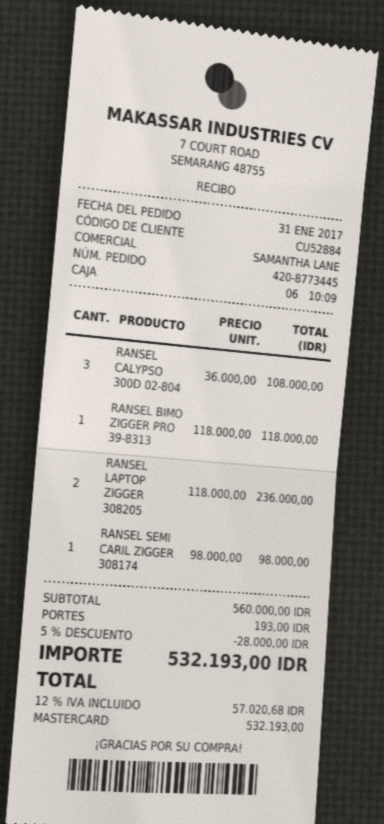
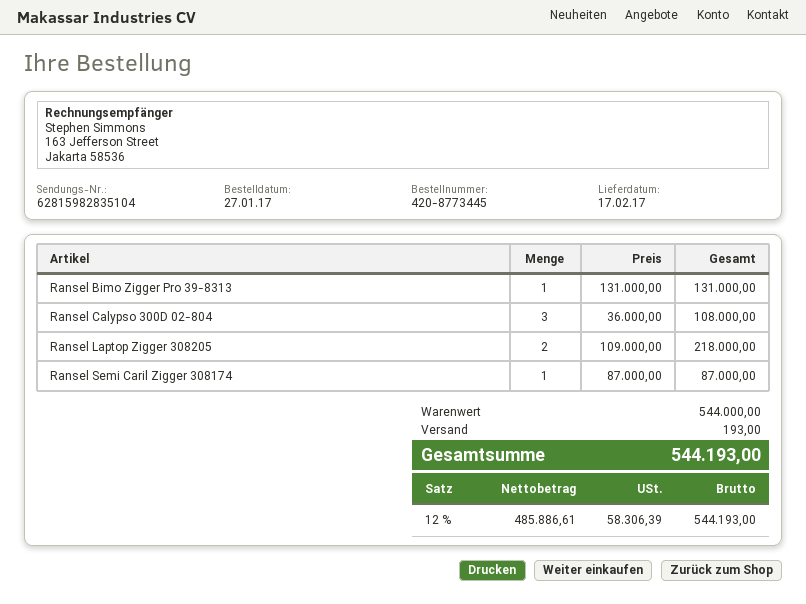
order date: 2017-01-31 -> 2017-01-27
RANSEL BIMO ZIGGER PRO 39-8313: 1 x 118000.00 = 118000.00 -> 1 x 131000.00 = 131000.00
RANSEL LAPTOP ZIGGER 308205: 2 x 118000.00 = 236000.00 -> 2 x 109000.00 = 218000.00
RANSEL SEMI CARIL ZIGGER 308174: 1 x 98000.00 = 98000.00 -> 1 x 87000.00 = 87000.00
subtotal: 560000.00 -> 544000.00
discount: 5% = 28000.00 -> none
tax: 12% = 57020.68 -> 12% = 58306.39
total: 532193.00 -> 544193.00

